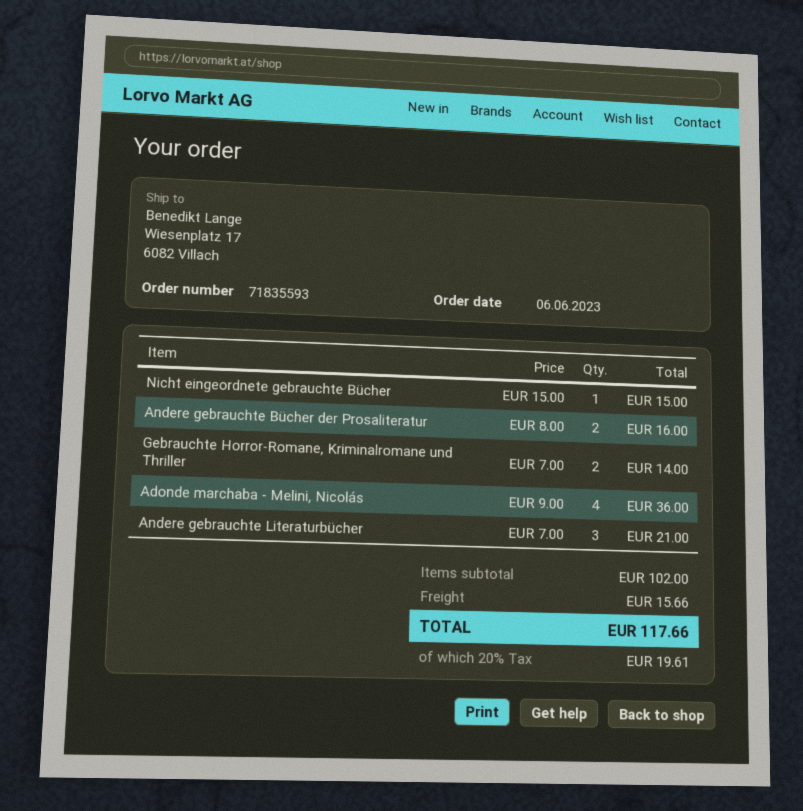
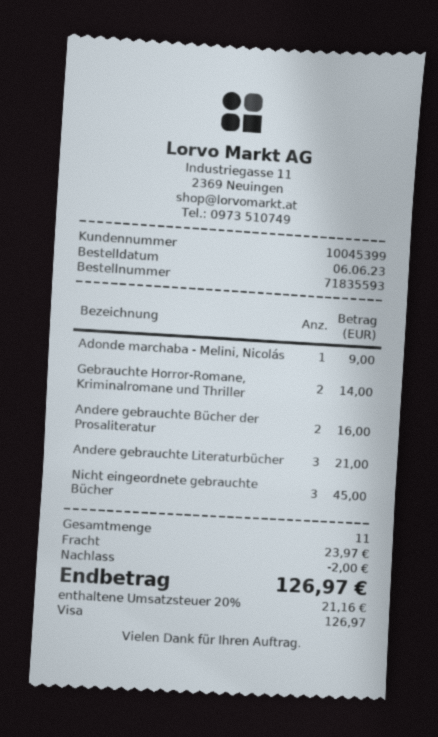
Nicht eingeordnete gebrauchte Bücher: 1 for 15.00 -> 3 for 45.00
Adonde marchaba - Melini, Nicolás: 4 for 36.00 -> 1 for 9.00
discount: none -> 2.00
shipping: 15.66 -> 23.97
tax: 20% = 19.61 -> 20% = 21.16
total: 117.66 -> 126.97

